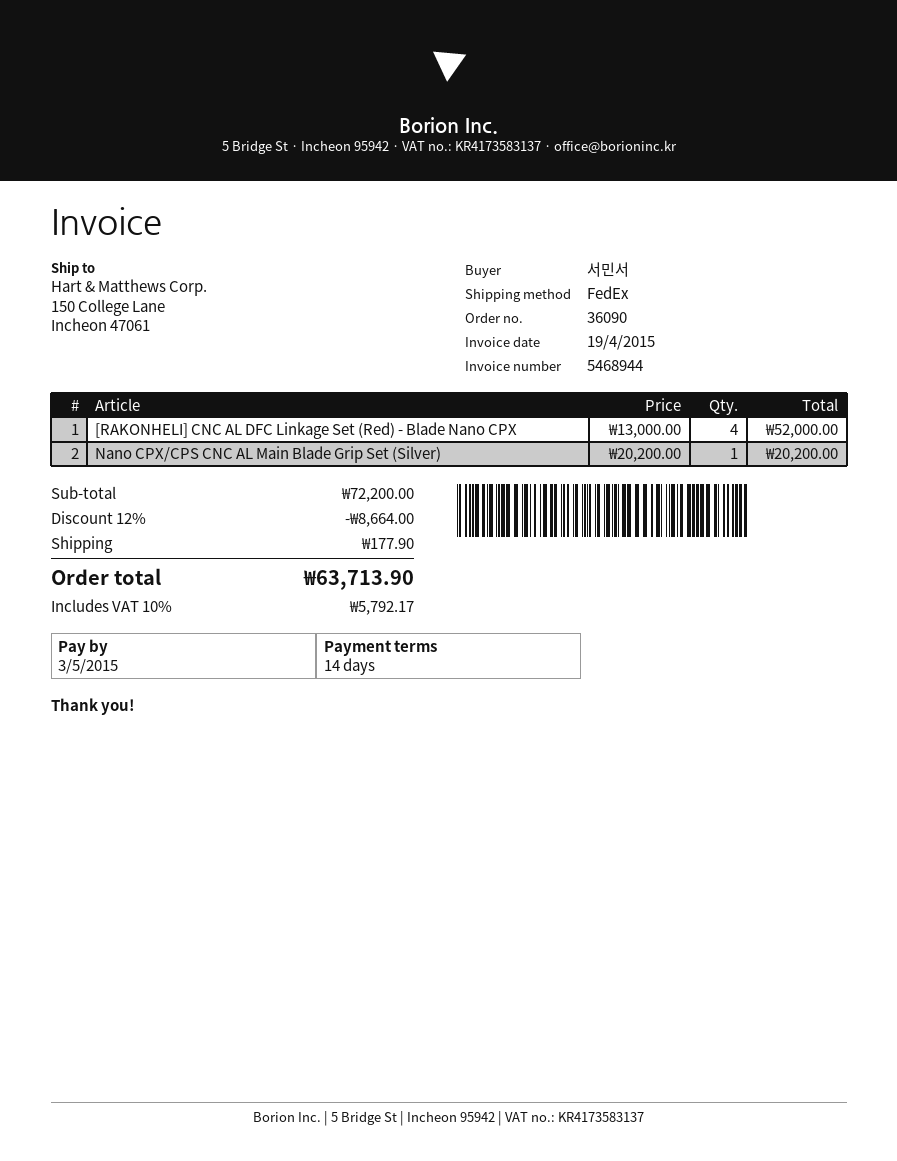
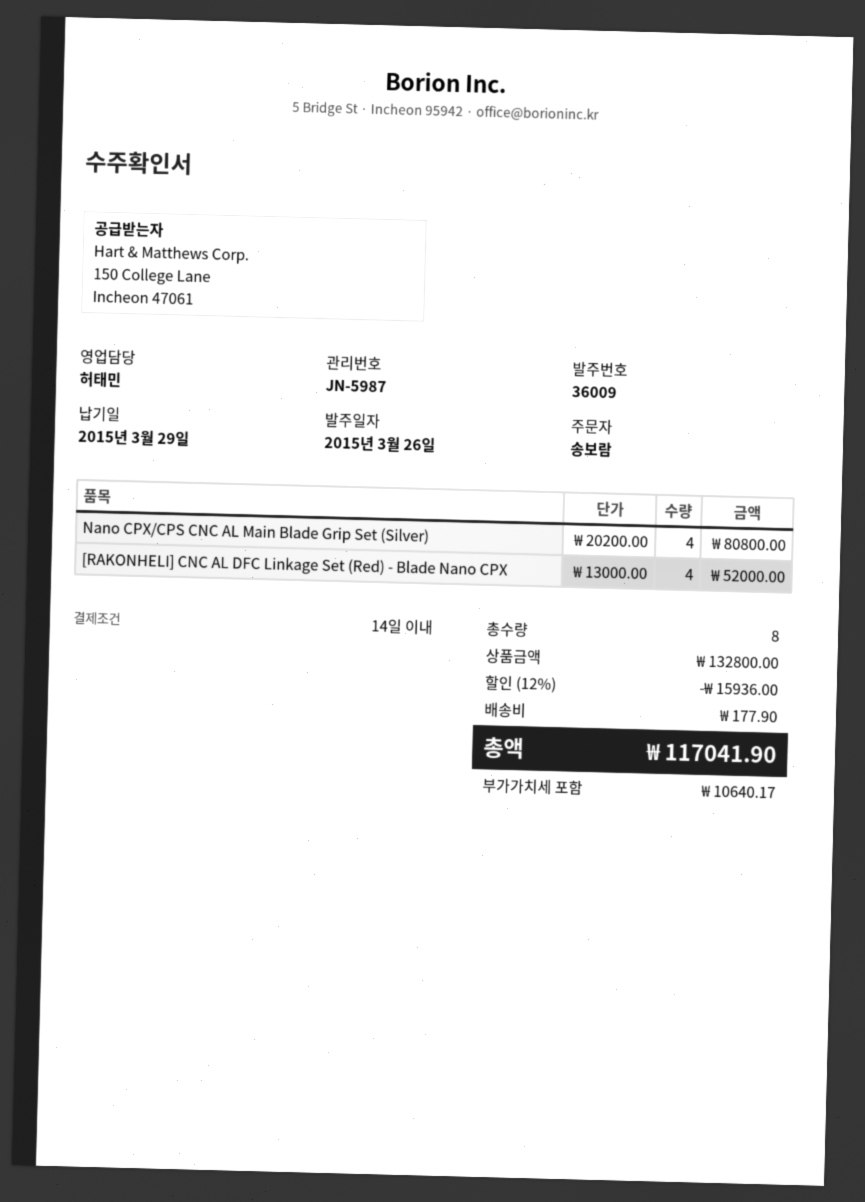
order number: 36090 -> 36009
ordered by: 서민서 -> 송보람
Nano CPX/CPS CNC AL Main Blade Grip Set (Silver): 1 x 20200.00 = 20200.00 -> 4 x 20200.00 = 80800.00
subtotal: 72200.00 -> 132800.00
discount: 12% = 8664.00 -> 12% = 15936.00
tax: 5792.17 -> 10640.17
total: 63713.90 -> 117041.90

